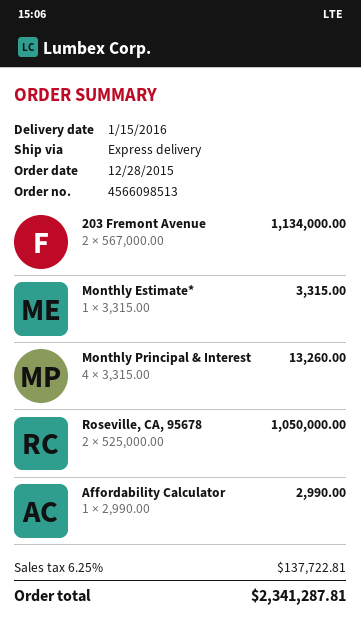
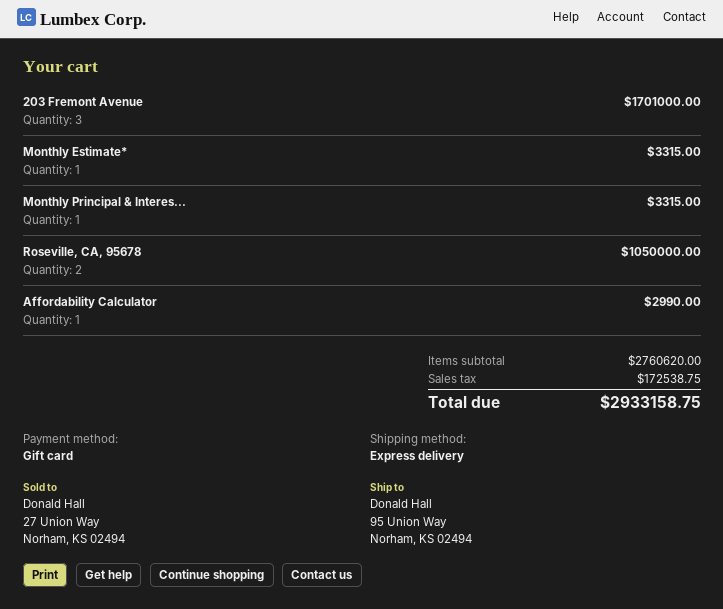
203 Fremont Avenue: 2 for 1134000.00 -> 3 for 1701000.00
Monthly Principal & Interest: 4 for 13260.00 -> 1 for 3315.00
tax: 137722.81 -> 172538.75
total: 2341287.81 -> 2933158.75

